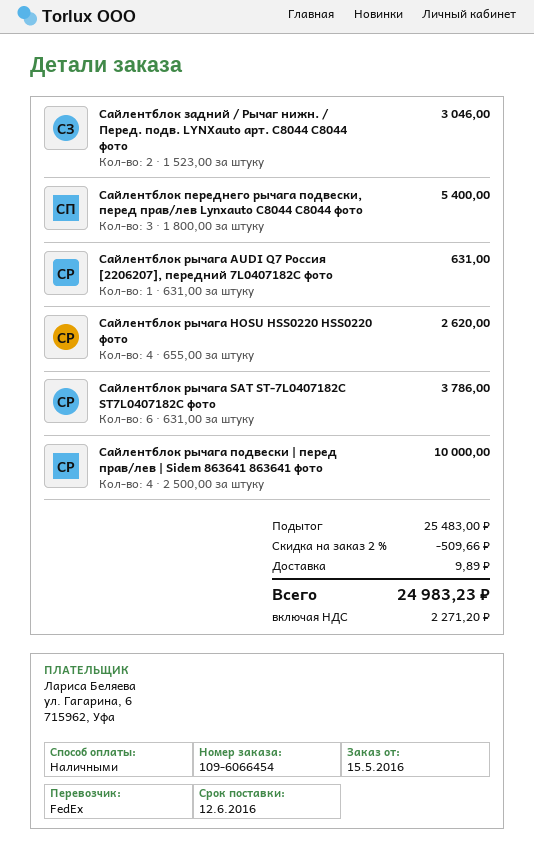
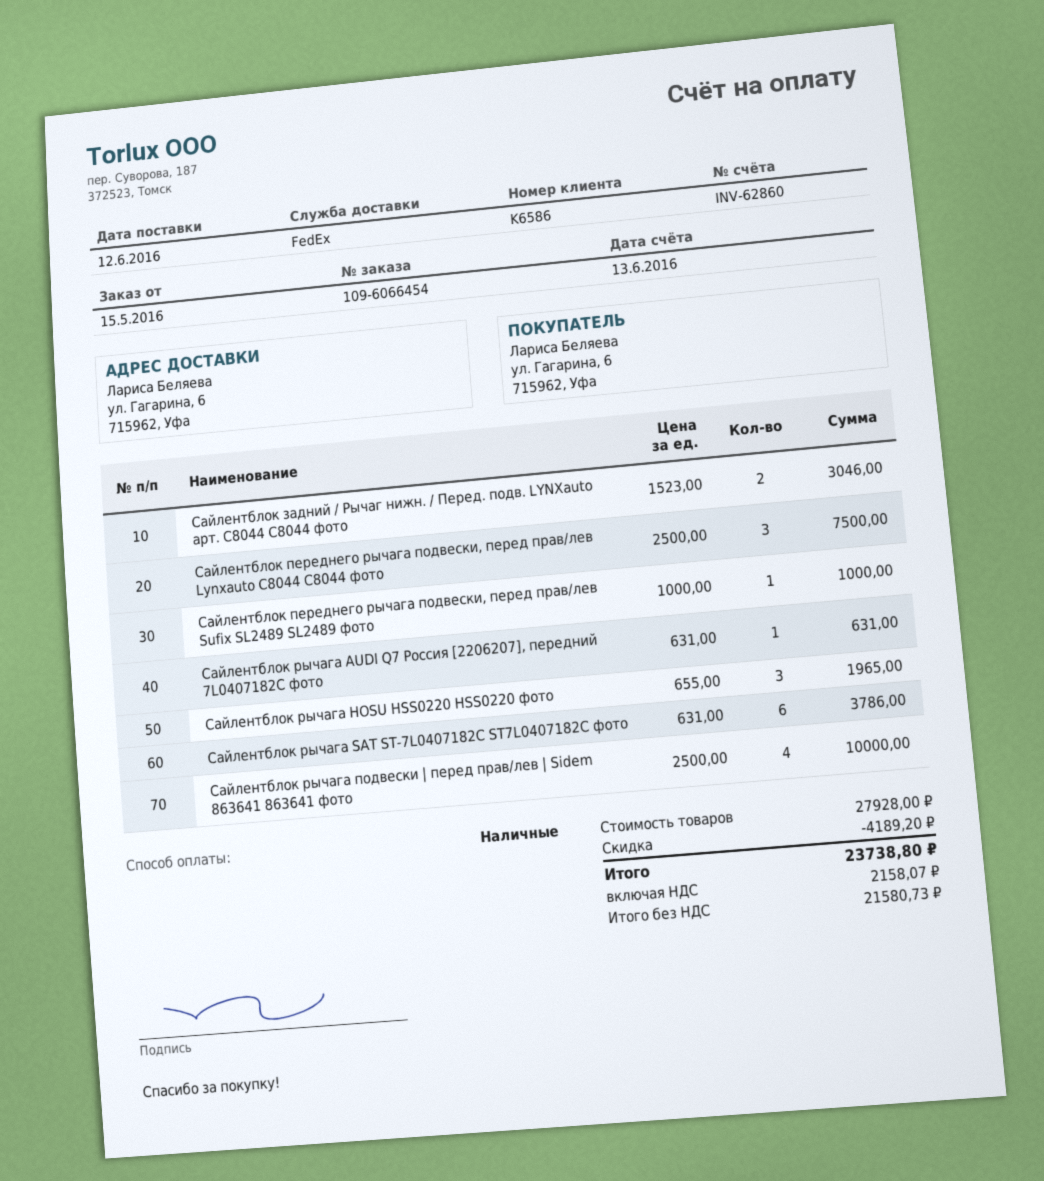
Сайлентблок переднего рычага подвески, перед прав/лев Lynxauto C8044 C8044 фото: 3 x 1800.00 = 5400.00 -> 3 x 2500.00 = 7500.00
Сайлентблок рычага HOSU HSS0220 HSS0220 фото: 4 x 655.00 = 2620.00 -> 3 x 655.00 = 1965.00
Сайлентблок переднего рычага подвески, перед прав/лев Sufix SL2489 SL2489 фото: none -> 1 x 1000.00 = 1000.00
subtotal: 25483.00 -> 27928.00
discount: 509.66 -> 4189.20
shipping: 9.89 -> none
tax: 2271.20 -> 2158.07
total: 24983.23 -> 23738.80

